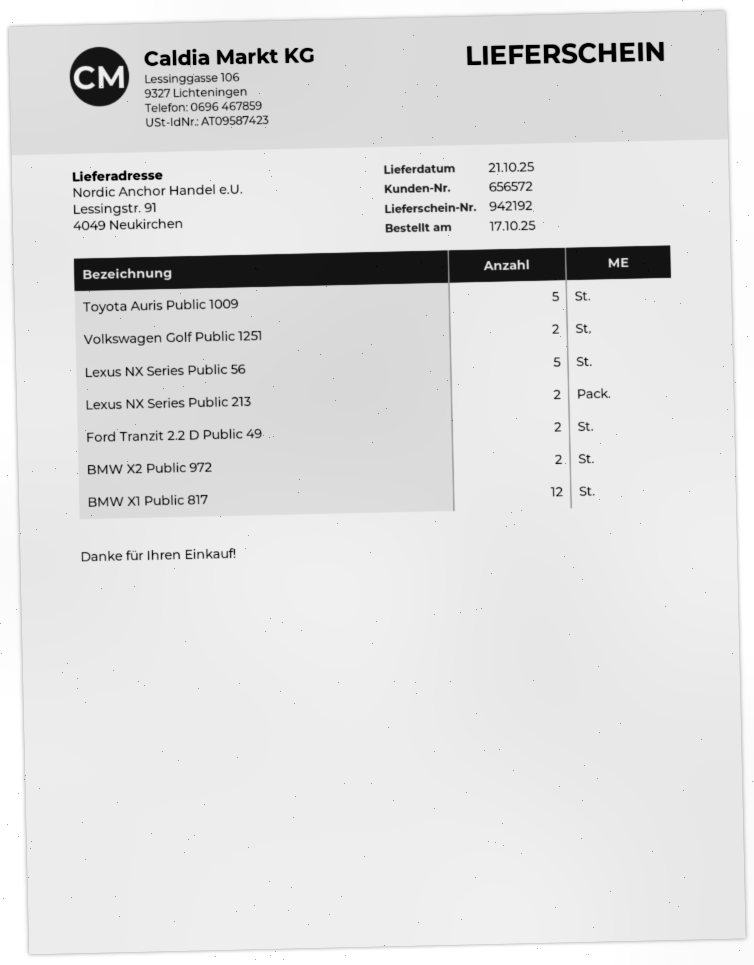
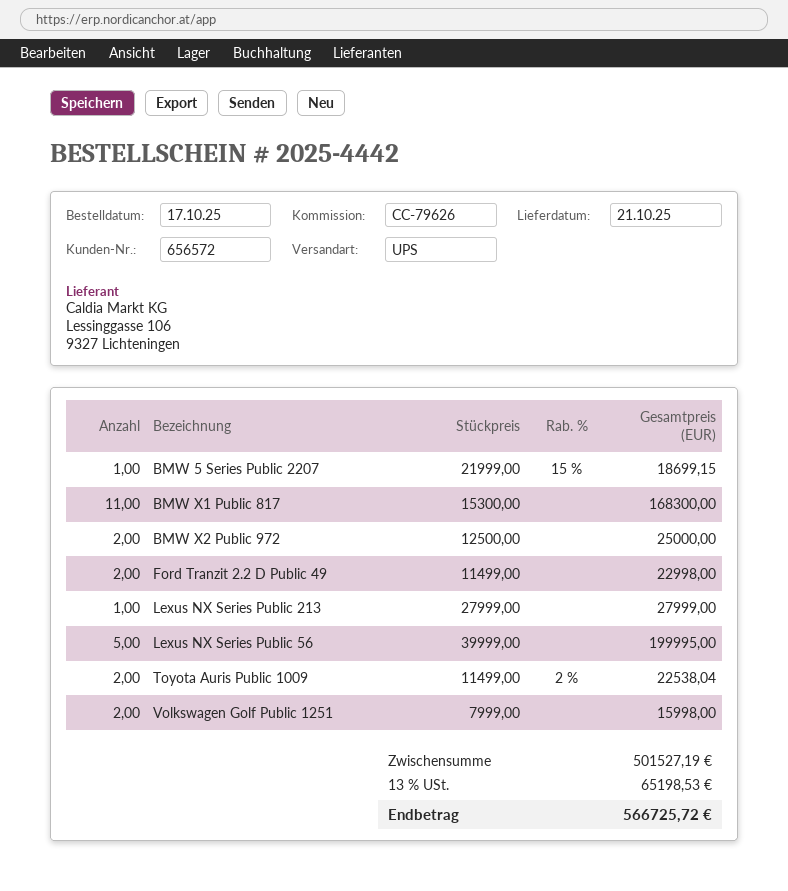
Toyota Auris Public 1009: 5 -> 2
Lexus NX Series Public 213: 2 -> 1
BMW X1 Public 817: 12 -> 11
BMW 5 Series Public 2207: none -> 1

